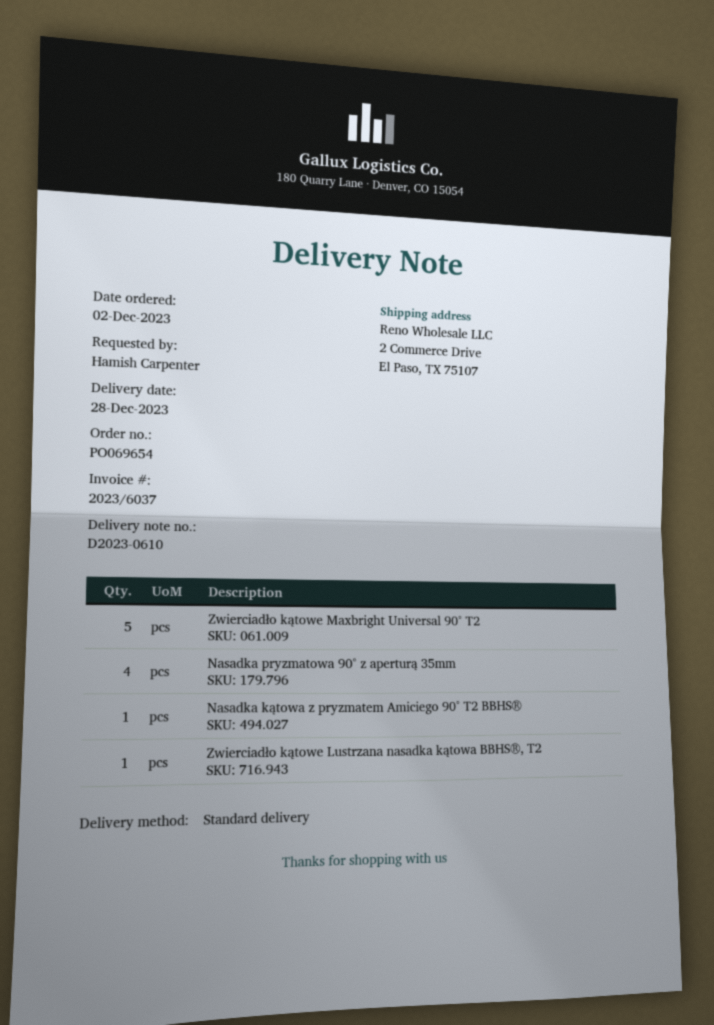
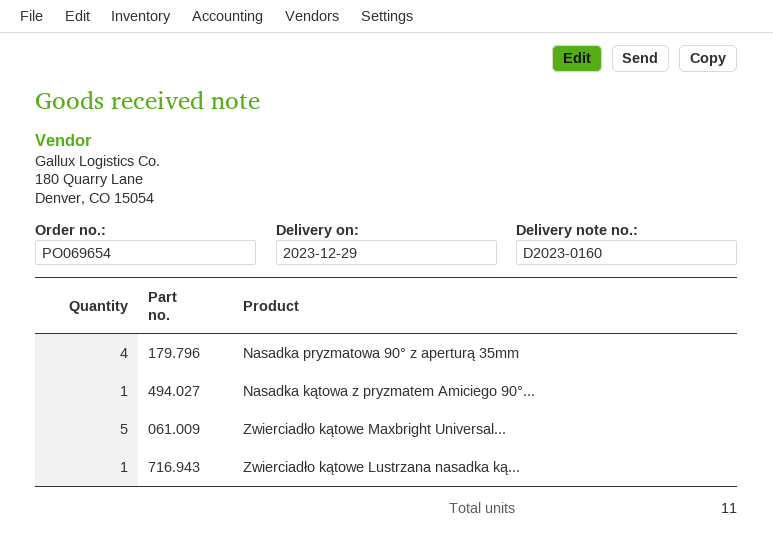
delivery note number: D2023-0610 -> D2023-0160
delivery date: 2023-12-28 -> 2023-12-29

